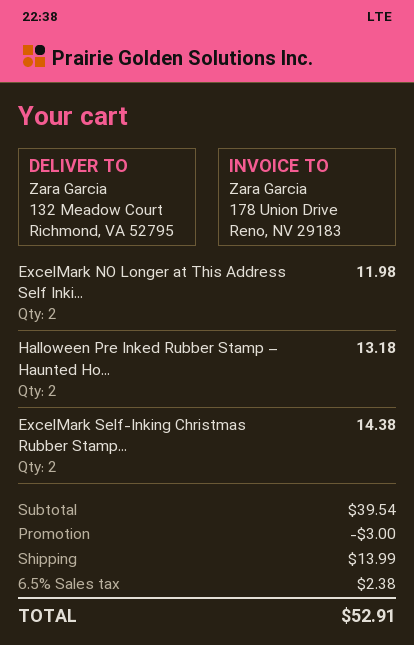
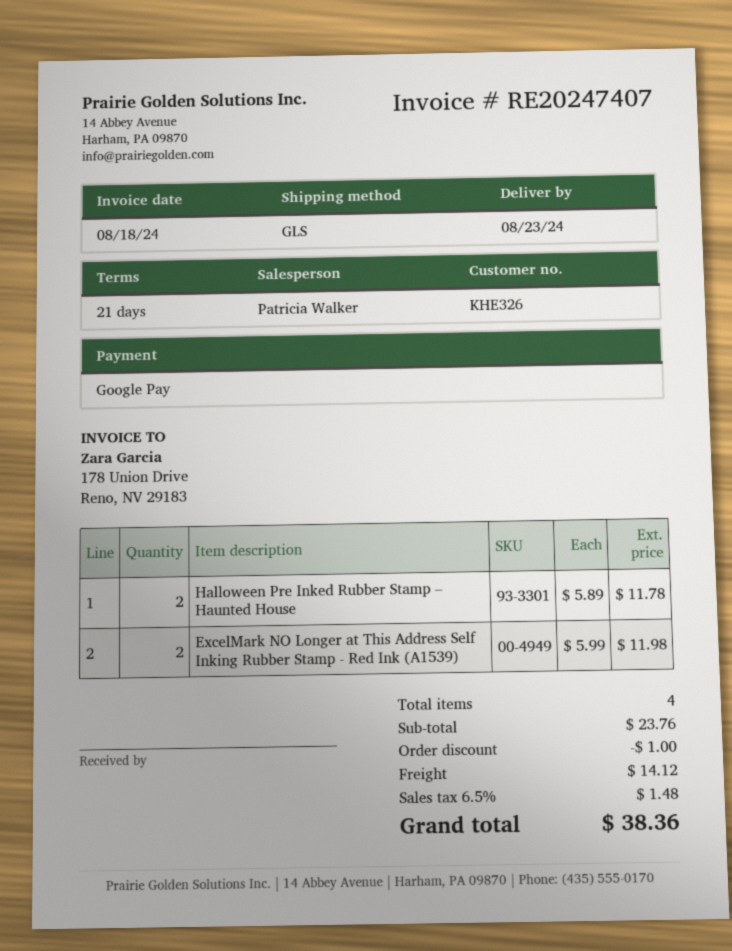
Halloween Pre Inked Rubber Stamp – Haunted Ho...: 2 for 13.18 -> 2 for 11.78
ExcelMark Self-Inking Christmas Rubber Stamp...: 2 for 14.38 -> none
subtotal: 39.54 -> 23.76
discount: 3.00 -> 1.00
shipping: 13.99 -> 14.12
tax: 6.5% = 2.38 -> 6.5% = 1.48
total: 52.91 -> 38.36

